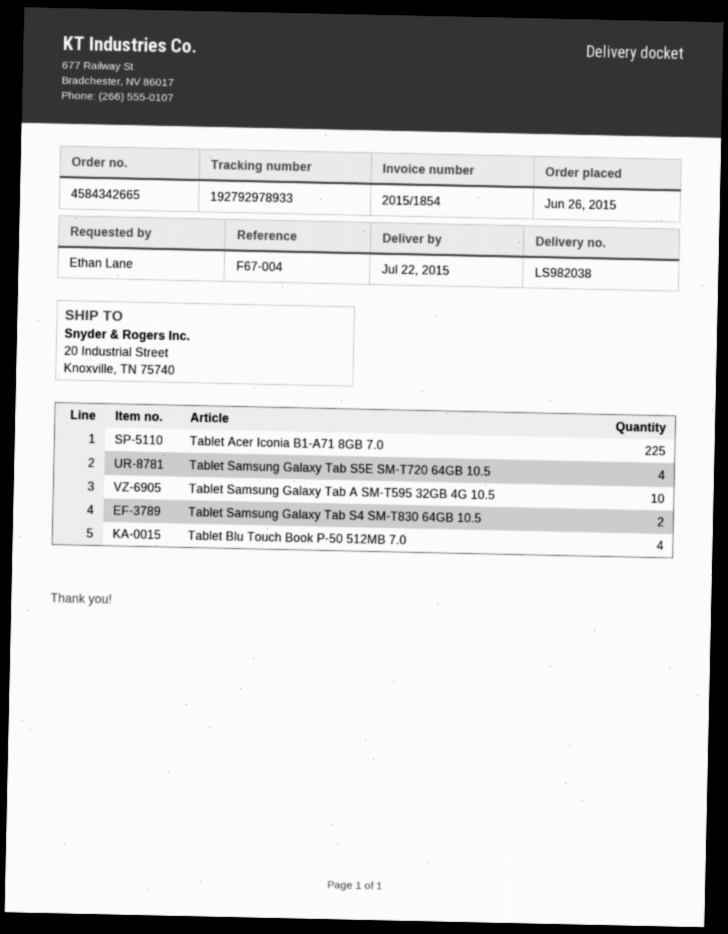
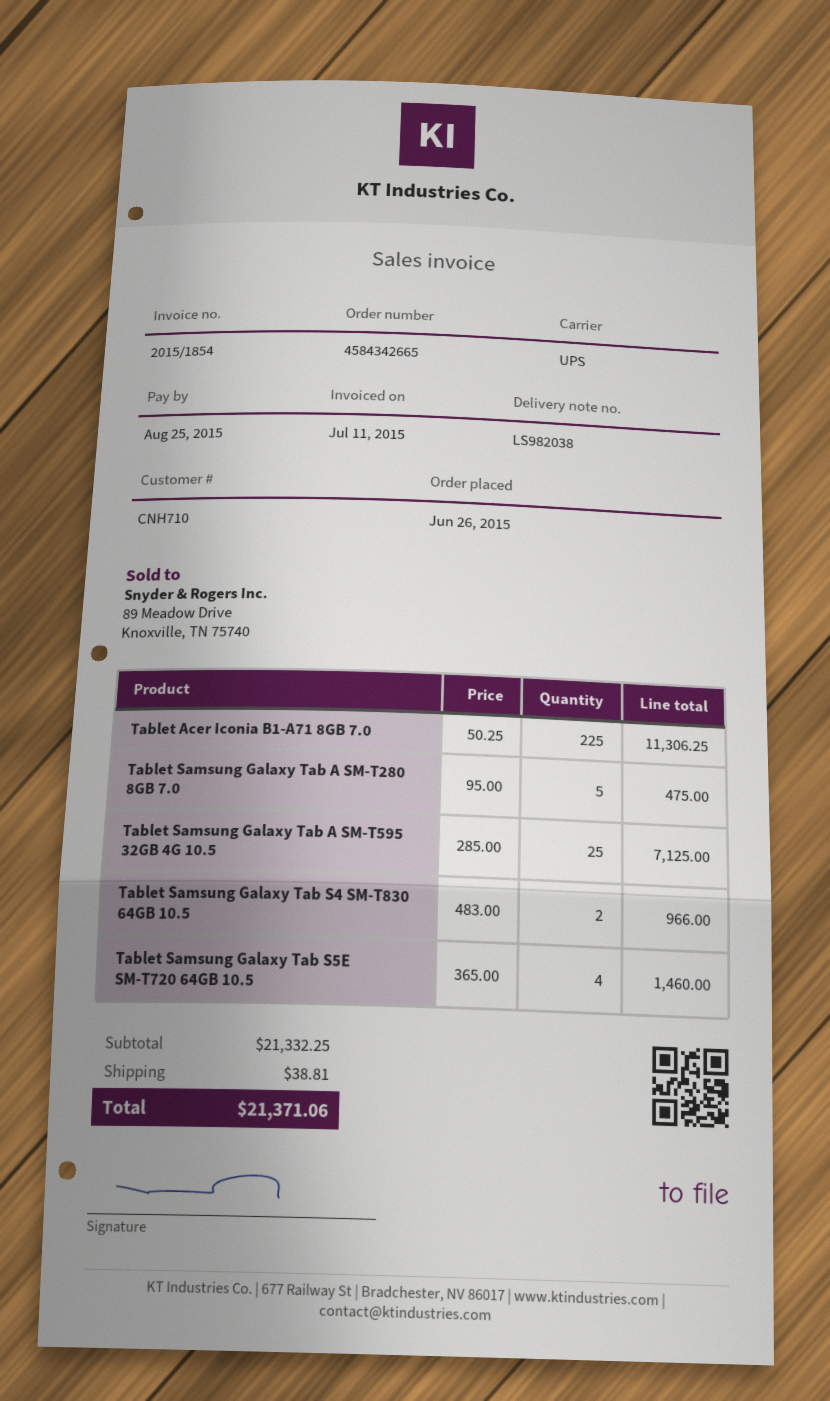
Tablet Samsung Galaxy Tab A SM-T595 32GB 4G 10.5: 10 -> 25
Tablet Blu Touch Book P-50 512MB 7.0: 4 -> none
Tablet Samsung Galaxy Tab A SM-T280 8GB 7.0: none -> 5

